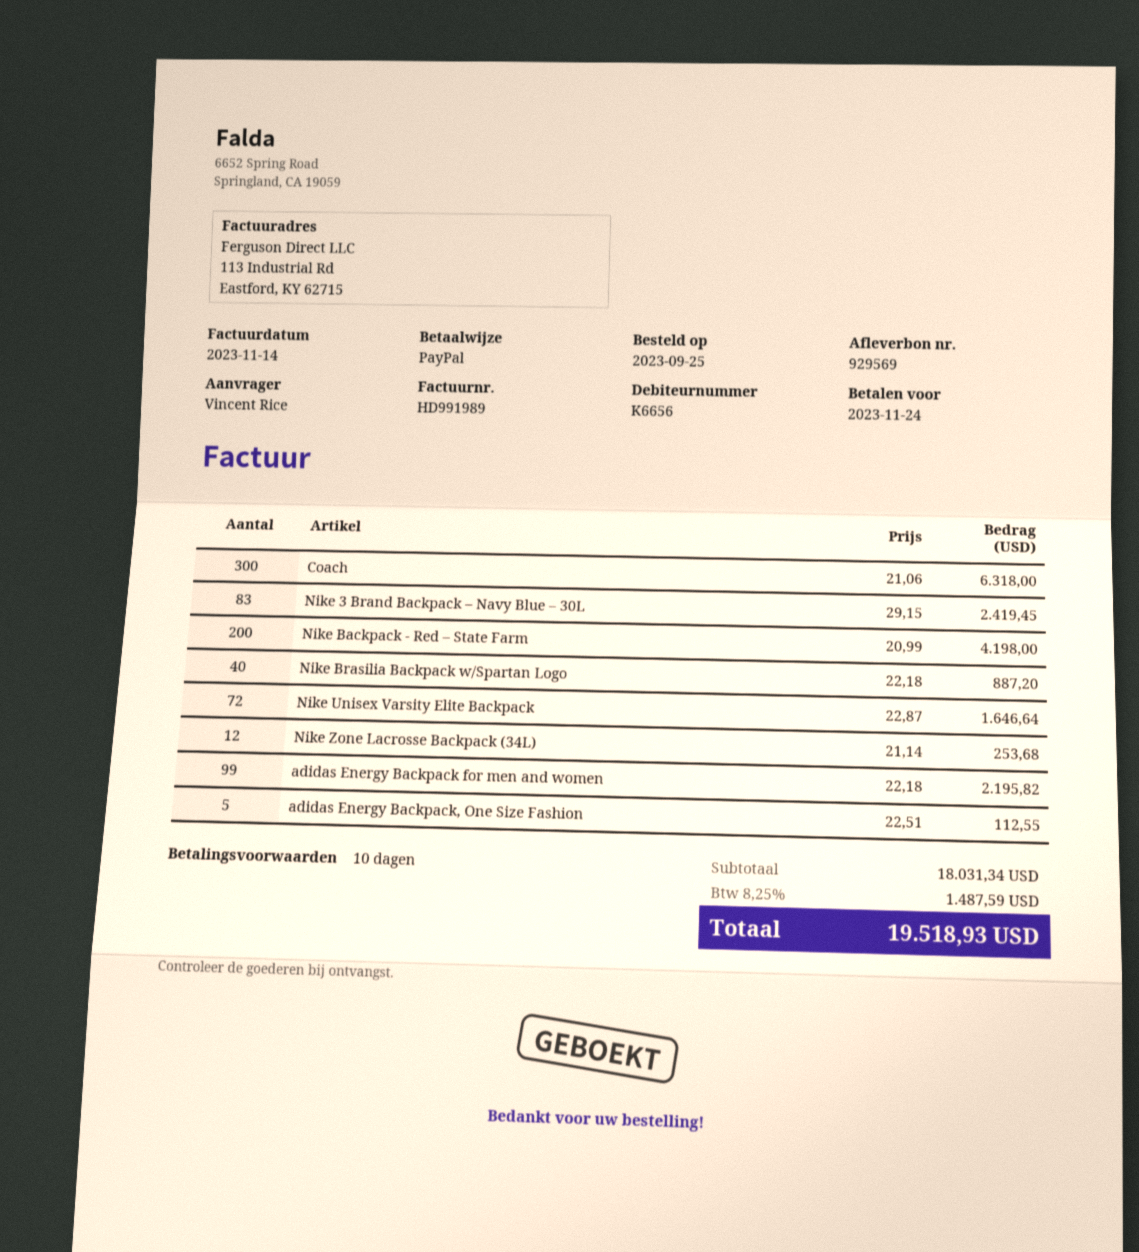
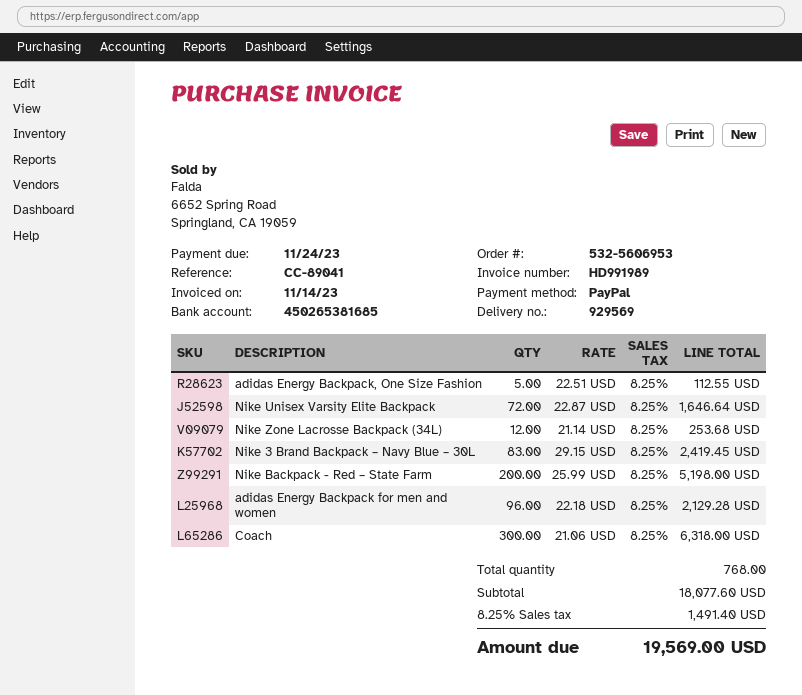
Nike Backpack - Red – State Farm: 200 x 20.99 = 4198.00 -> 200 x 25.99 = 5198.00
Nike Brasilia Backpack w/Spartan Logo: 40 x 22.18 = 887.20 -> none
adidas Energy Backpack for men and women: 99 x 22.18 = 2195.82 -> 96 x 22.18 = 2129.28
subtotal: 18031.34 -> 18077.60
tax: 8.25% = 1487.59 -> 8.25% = 1491.40
total: 19518.93 -> 19569.00

